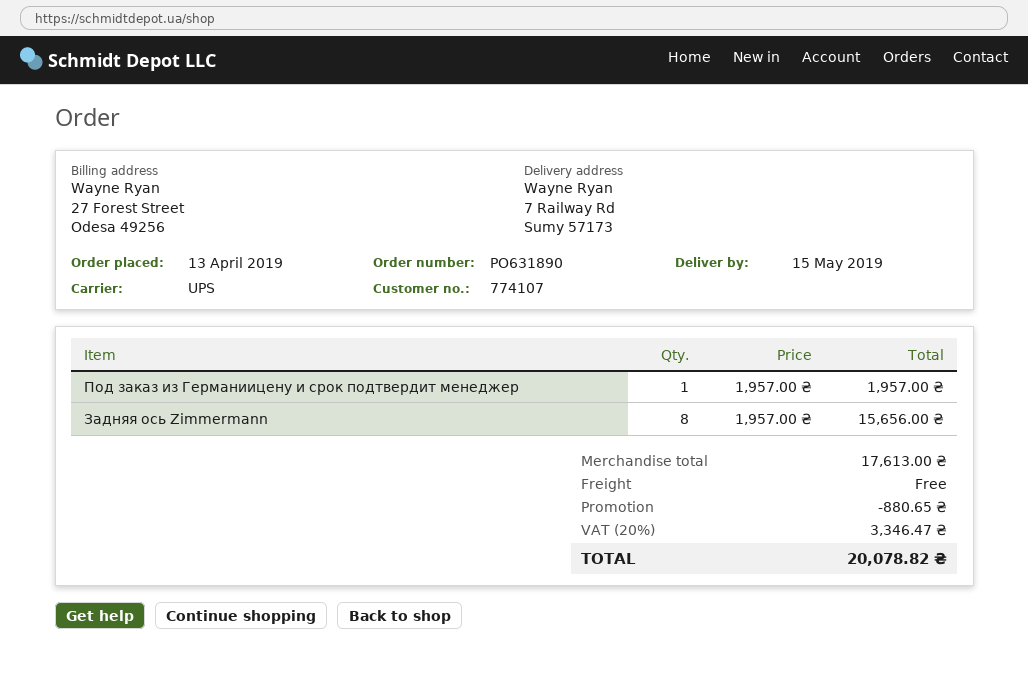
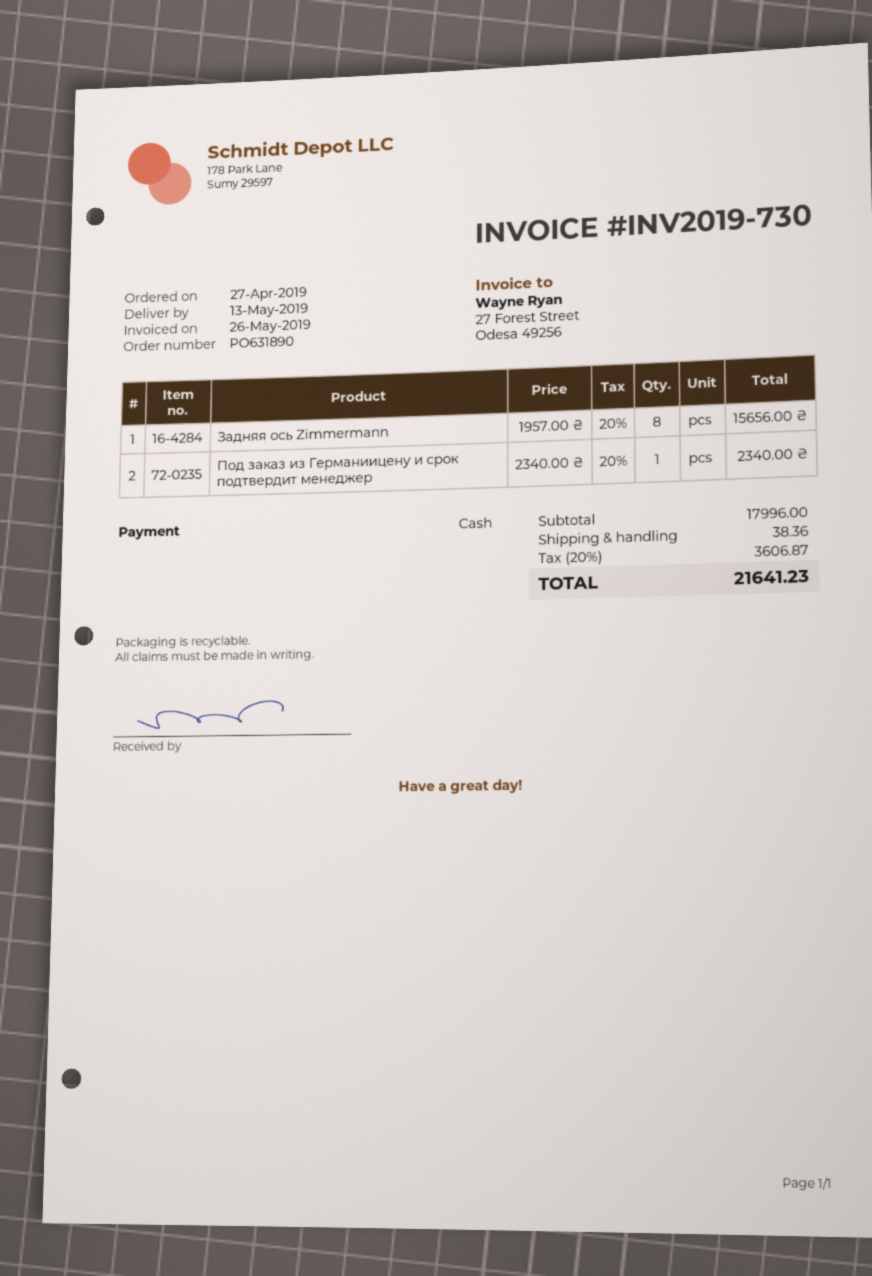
order date: 2019-04-13 -> 2019-04-27
delivery date: 2019-05-15 -> 2019-05-13
Под заказ из Германиицену и срок подтвердит менеджер: 1 x 1957.00 = 1957.00 -> 1 x 2340.00 = 2340.00
subtotal: 17613.00 -> 17996.00
discount: 880.65 -> none
shipping: 0.00 -> 38.36
tax: 20% = 3346.47 -> 20% = 3606.87
total: 20078.82 -> 21641.23

